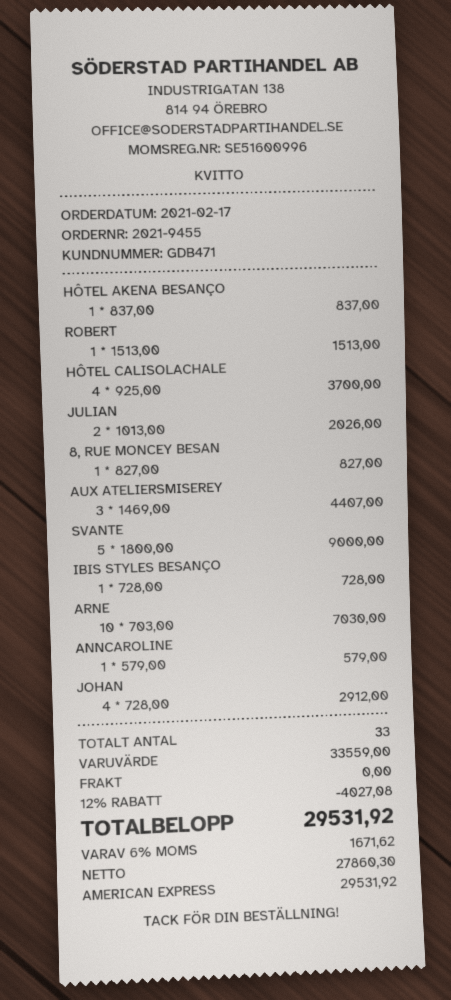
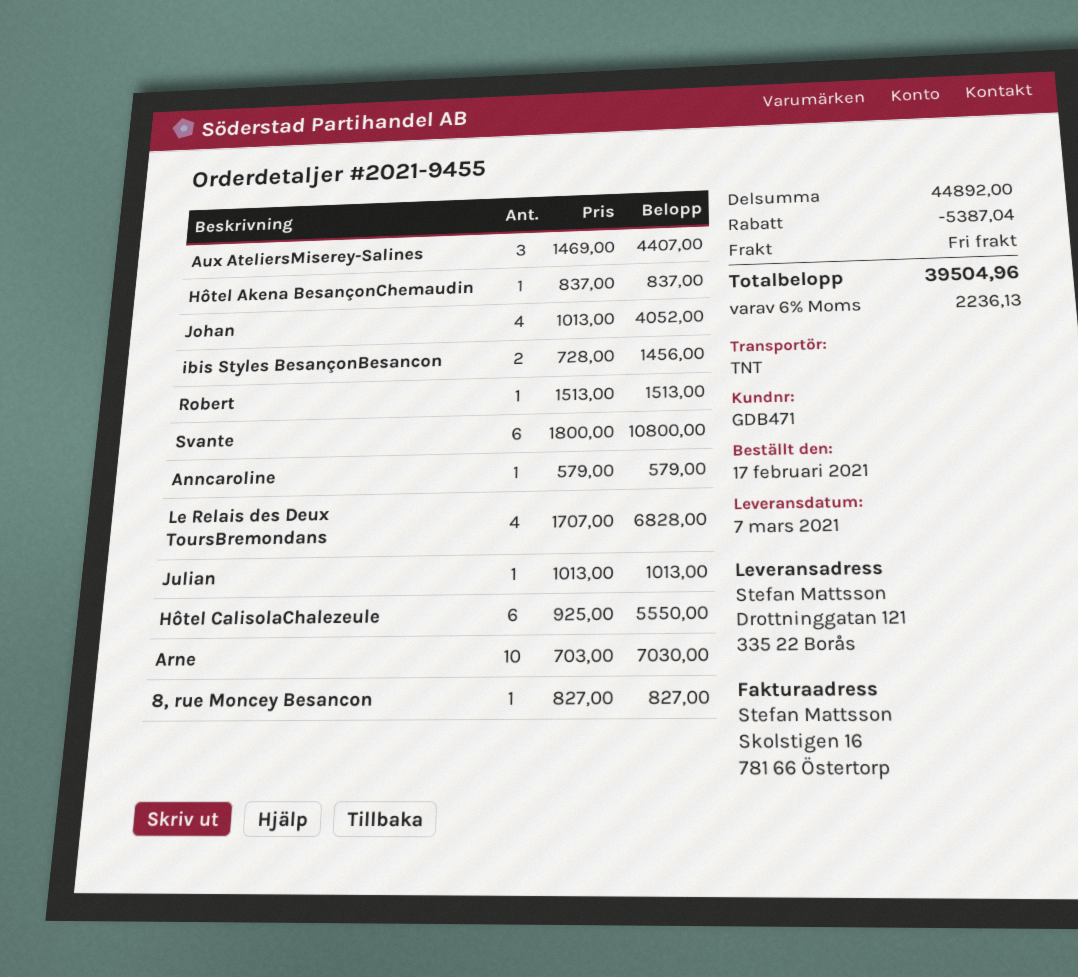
HÔTEL CALISOLACHALE: 4 x 925.00 = 3700.00 -> 6 x 925.00 = 5550.00
JULIAN: 2 x 1013.00 = 2026.00 -> 1 x 1013.00 = 1013.00
SVANTE: 5 x 1800.00 = 9000.00 -> 6 x 1800.00 = 10800.00
IBIS STYLES BESANÇO: 1 x 728.00 = 728.00 -> 2 x 728.00 = 1456.00
JOHAN: 4 x 728.00 = 2912.00 -> 4 x 1013.00 = 4052.00
Le Relais des Deux ToursBremondans: none -> 4 x 1707.00 = 6828.00
subtotal: 33559.00 -> 44892.00
discount: 4027.08 -> 5387.04
tax: 6% = 1671.62 -> 6% = 2236.13
total: 29531.92 -> 39504.96

